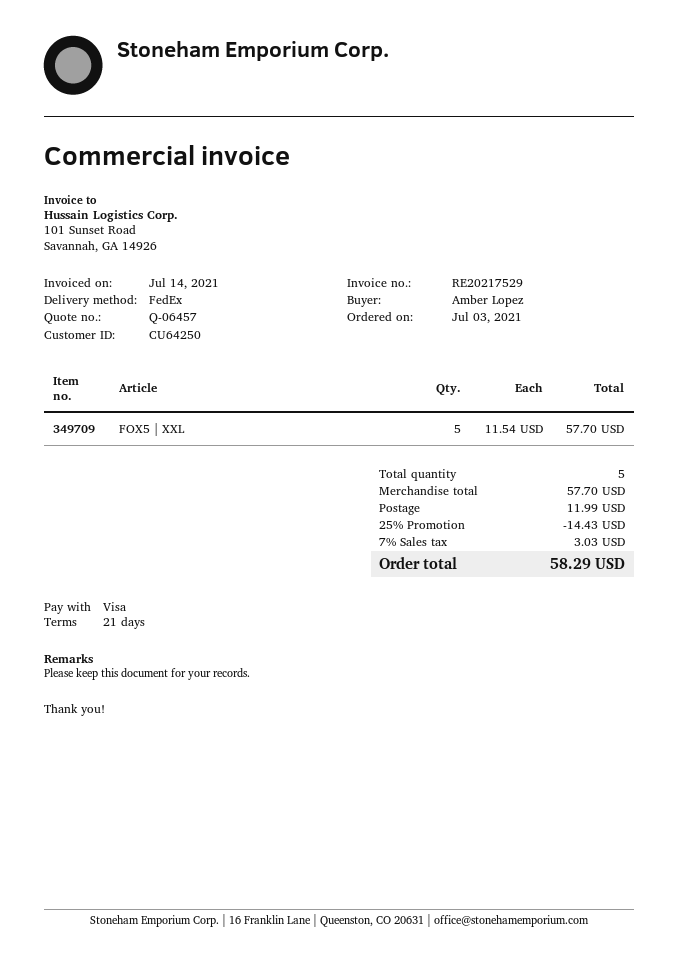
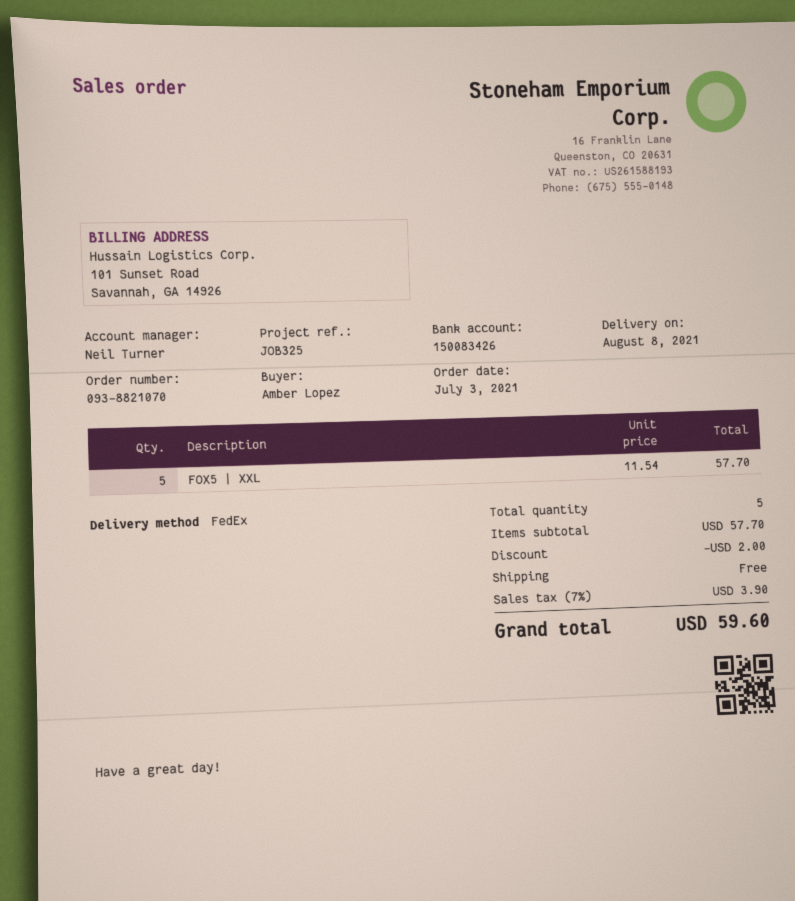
discount: 14.43 -> 2.00
shipping: 11.99 -> 0.00
tax: 7% = 3.03 -> 7% = 3.90
total: 58.29 -> 59.60

